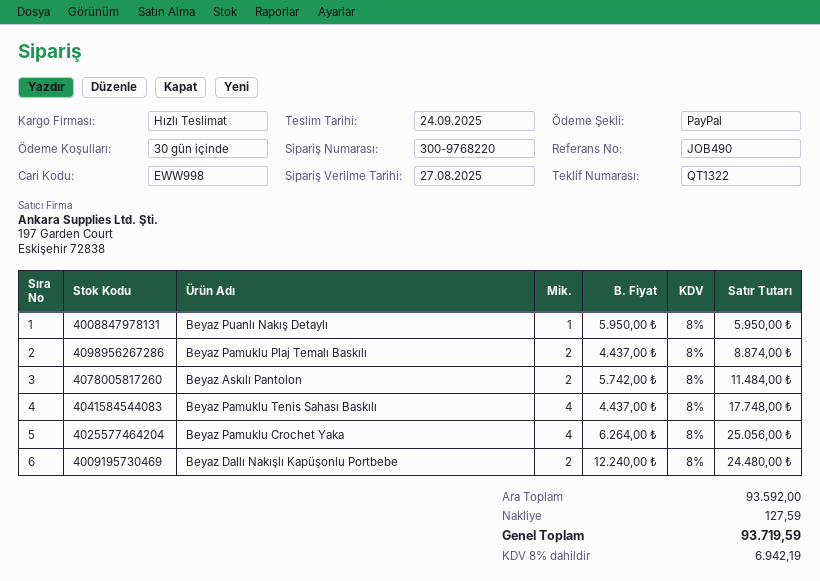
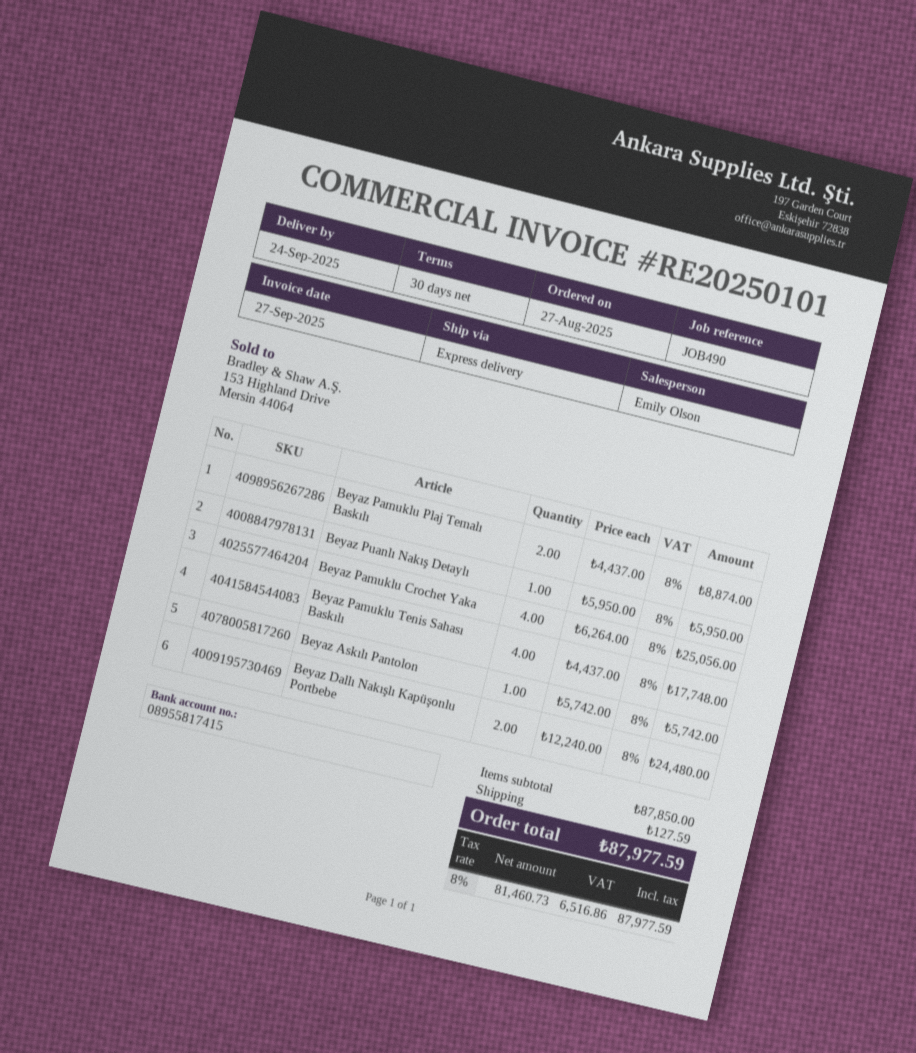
Beyaz Askılı Pantolon: 2 x 5742.00 = 11484.00 -> 1 x 5742.00 = 5742.00
subtotal: 93592.00 -> 87850.00
tax: 8% = 6942.19 -> 8% = 6516.86
total: 93719.59 -> 87977.59

